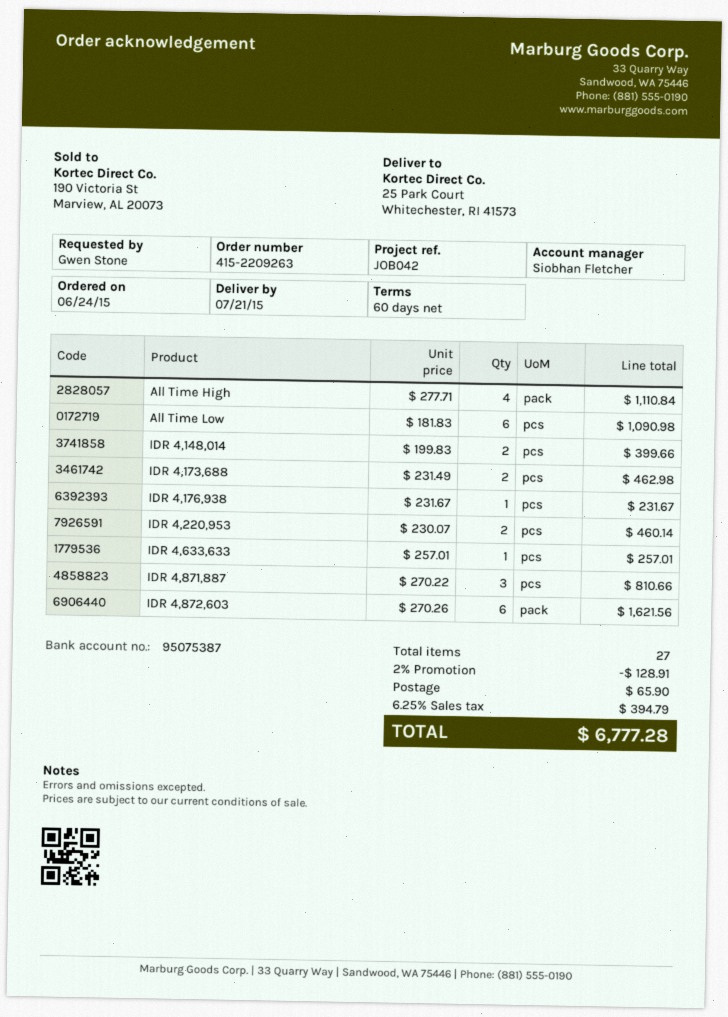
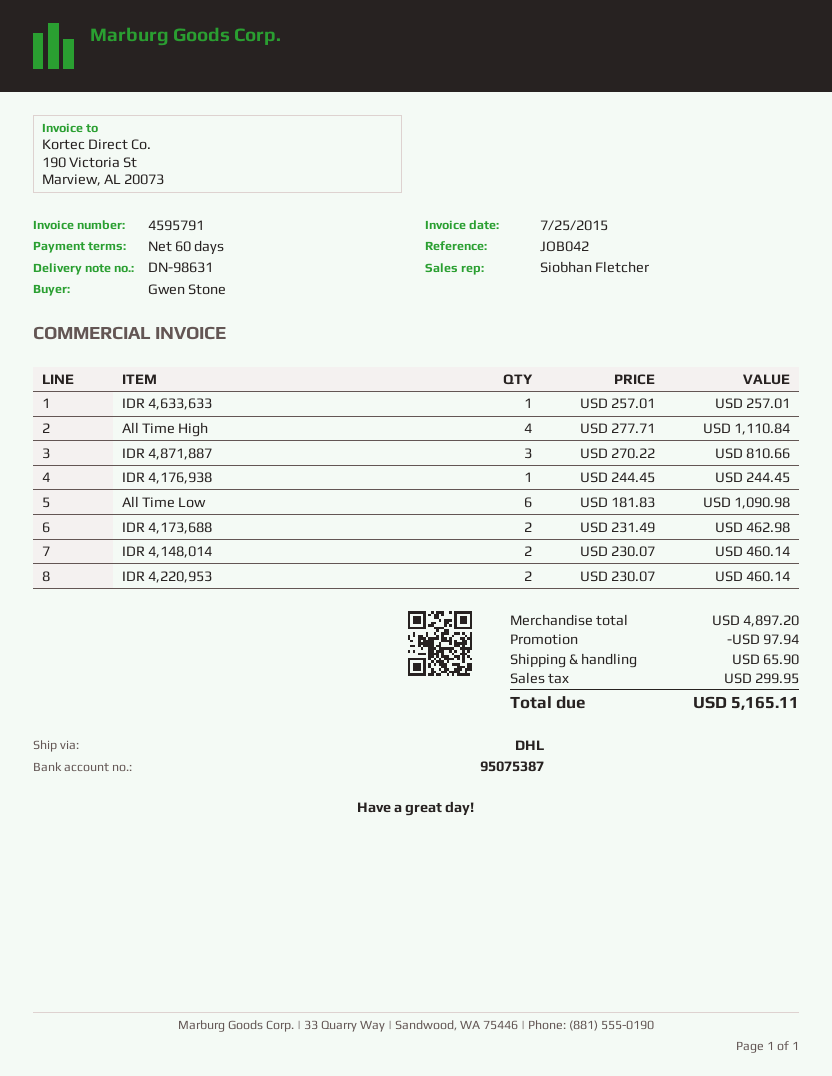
IDR 4,148,014: 2 x 199.83 = 399.66 -> 2 x 230.07 = 460.14
IDR 4,176,938: 1 x 231.67 = 231.67 -> 1 x 244.45 = 244.45
IDR 4,872,603: 6 x 270.26 = 1621.56 -> none
discount: 128.91 -> 97.94
tax: 394.79 -> 299.95
total: 6777.28 -> 5165.11

